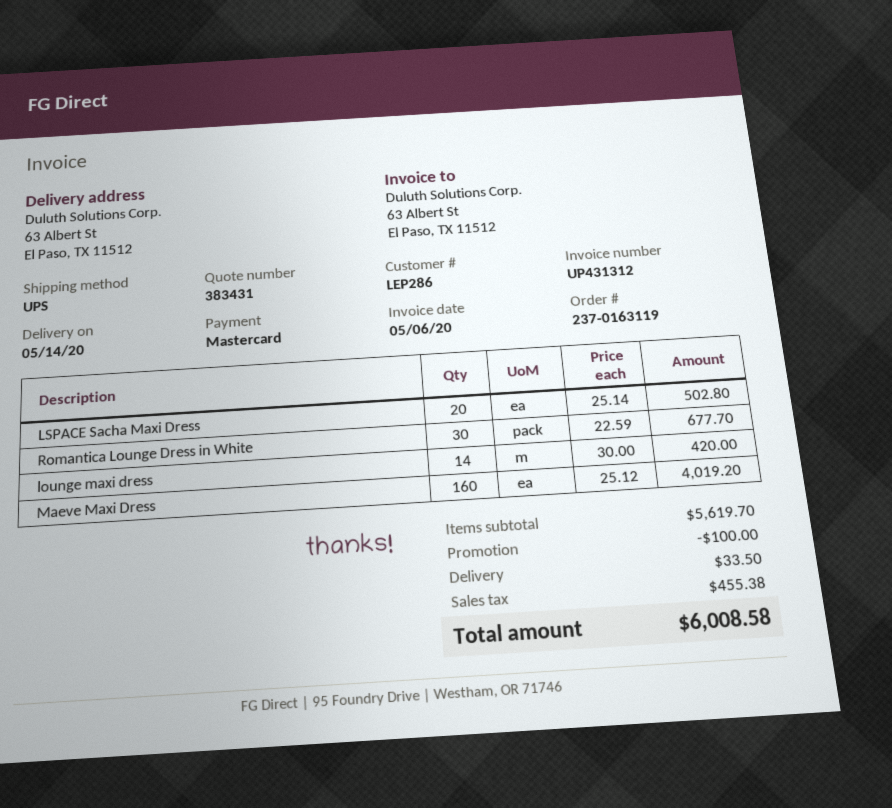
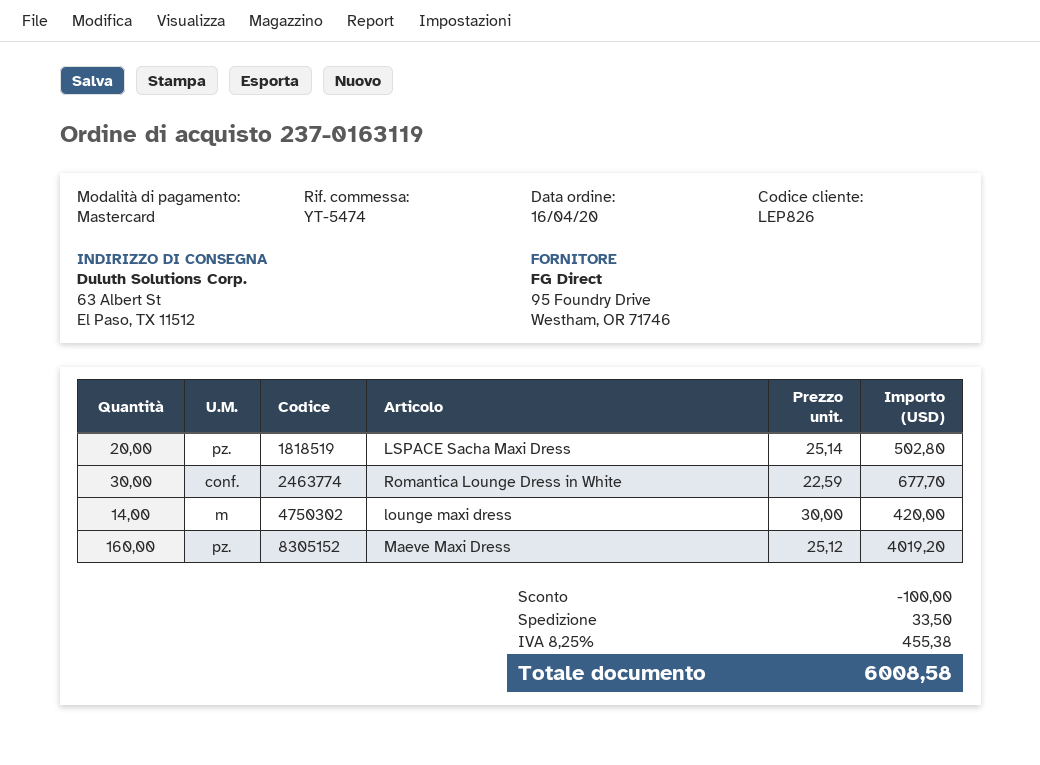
customer number: LEP286 -> LEP826

